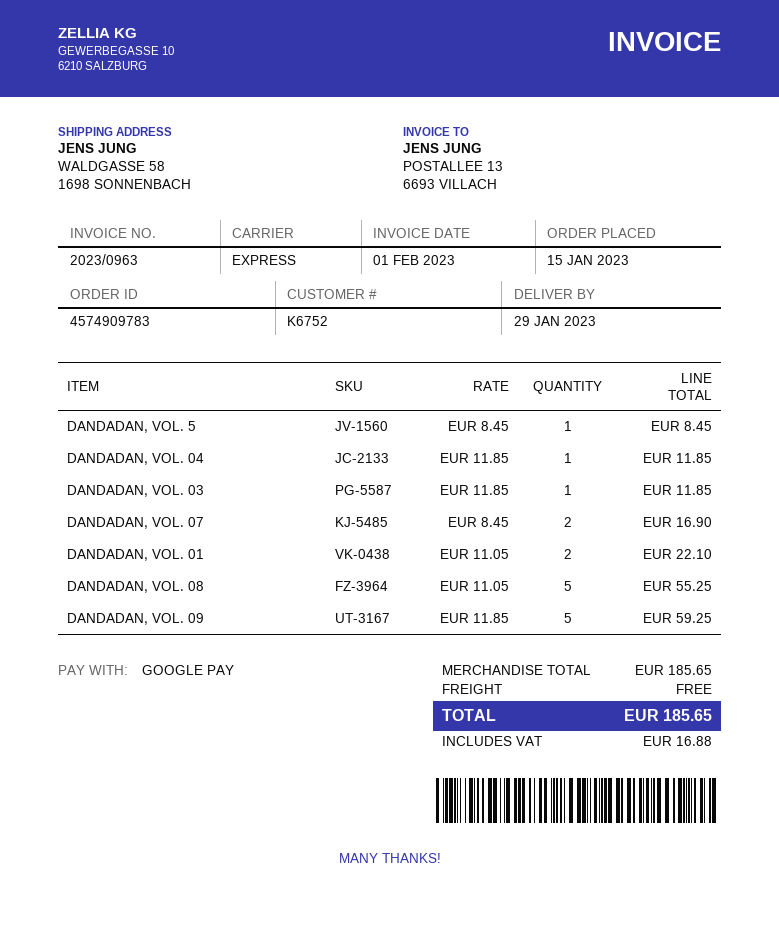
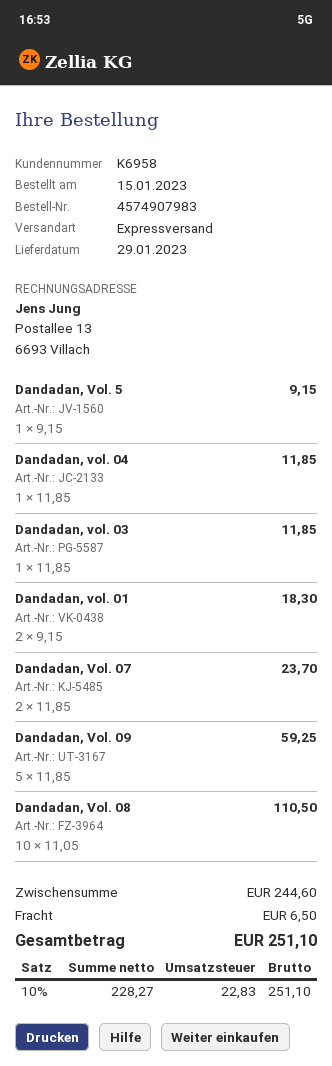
order number: 4574909783 -> 4574907983
customer number: K6752 -> K6958
DANDADAN, VOL. 5: 1 x 8.45 = 8.45 -> 1 x 9.15 = 9.15
DANDADAN, VOL. 07: 2 x 8.45 = 16.90 -> 2 x 11.85 = 23.70
DANDADAN, VOL. 01: 2 x 11.05 = 22.10 -> 2 x 9.15 = 18.30
DANDADAN, VOL. 08: 5 x 11.05 = 55.25 -> 10 x 11.05 = 110.50
subtotal: 185.65 -> 244.60
shipping: 0.00 -> 6.50
tax: 16.88 -> 22.83
total: 185.65 -> 251.10

